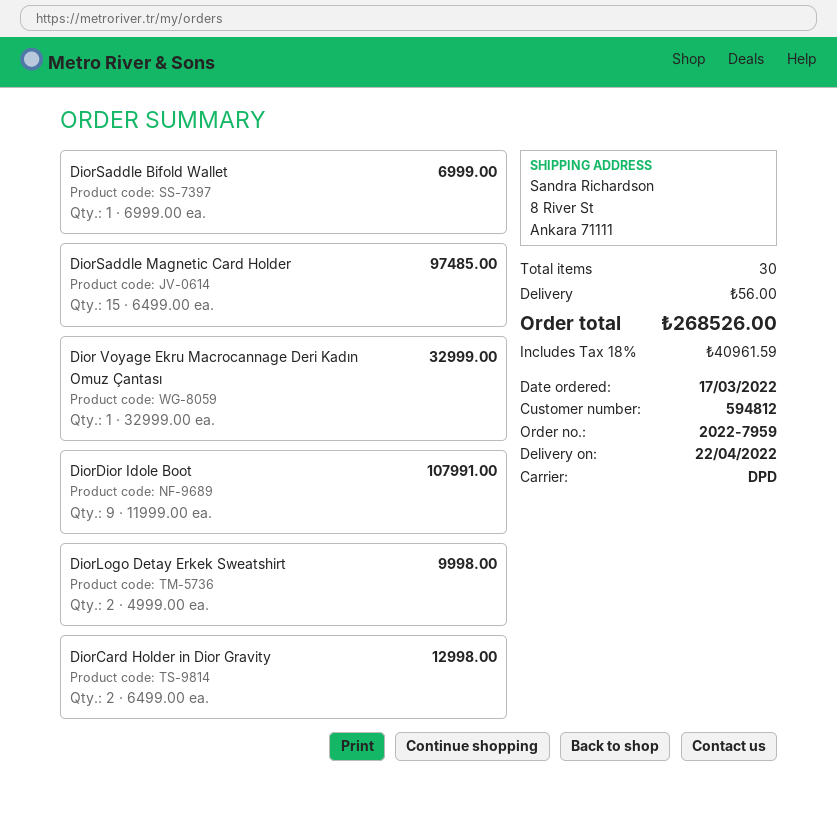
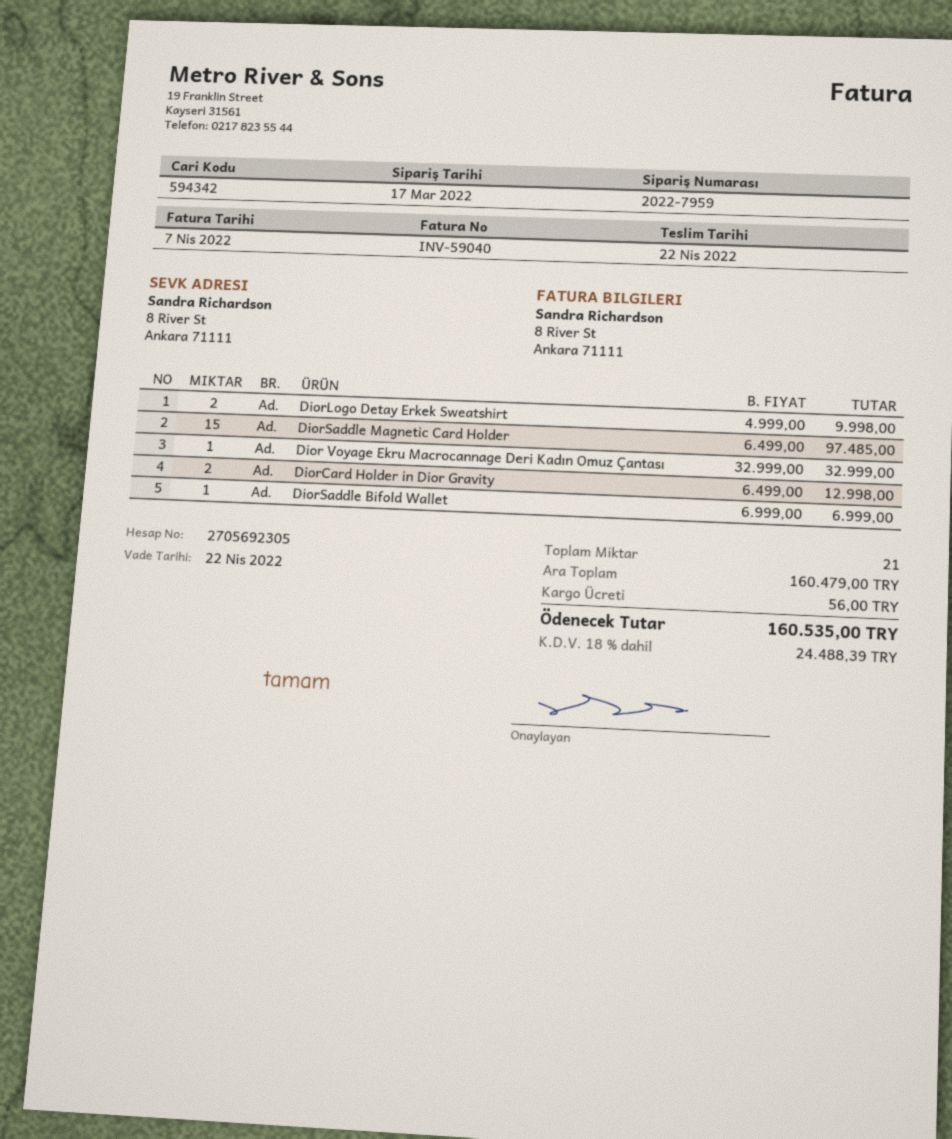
customer number: 594812 -> 594342
DiorDior Idole Boot: 9 x 11999.00 = 107991.00 -> none
total quantity: 30 -> 21
tax: 18% = 40961.59 -> 18% = 24488.39
total: 268526.00 -> 160535.00

